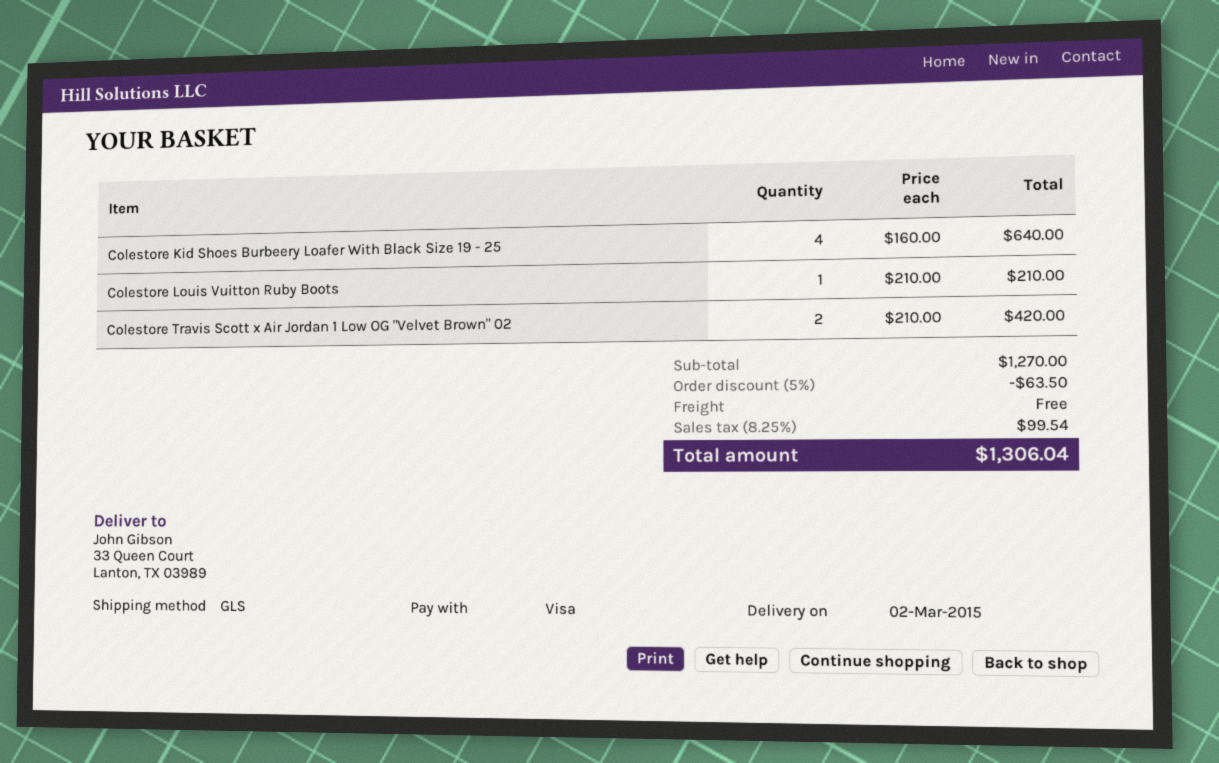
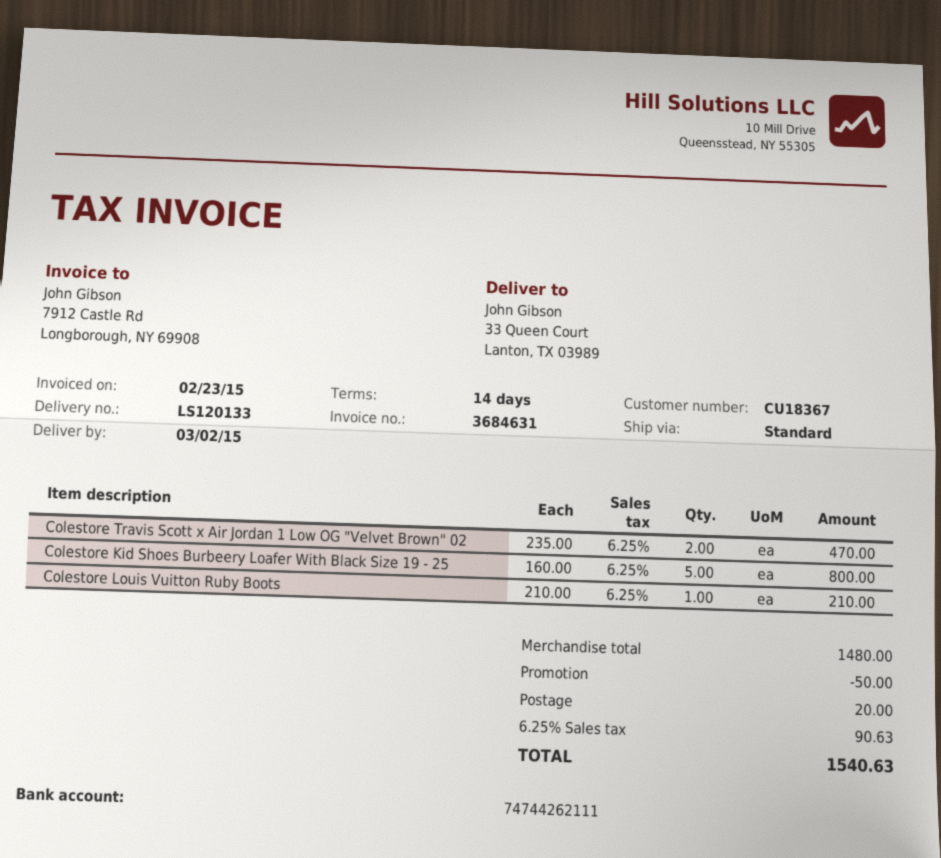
shipping method: GLS -> standard
Colestore Kid Shoes Burbeery Loafer With Black Size 19 - 25: 4 x 160.00 = 640.00 -> 5 x 160.00 = 800.00
Colestore Travis Scott x Air Jordan 1 Low OG "Velvet Brown" 02: 2 x 210.00 = 420.00 -> 2 x 235.00 = 470.00
subtotal: 1270.00 -> 1480.00
discount: 63.50 -> 50.00
shipping: 0.00 -> 20.00
tax: 8.25% = 99.54 -> 6.25% = 90.63
total: 1306.04 -> 1540.63

